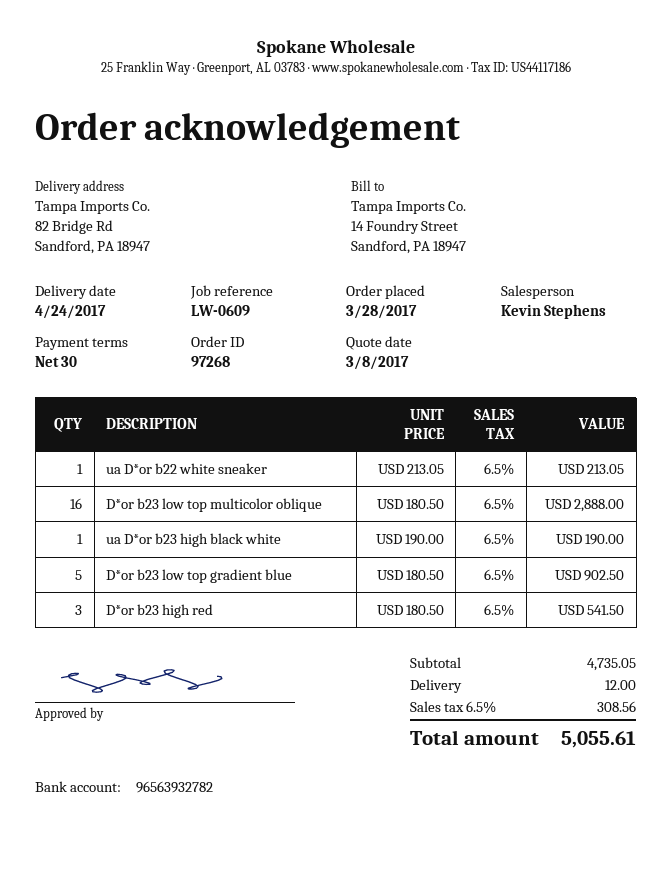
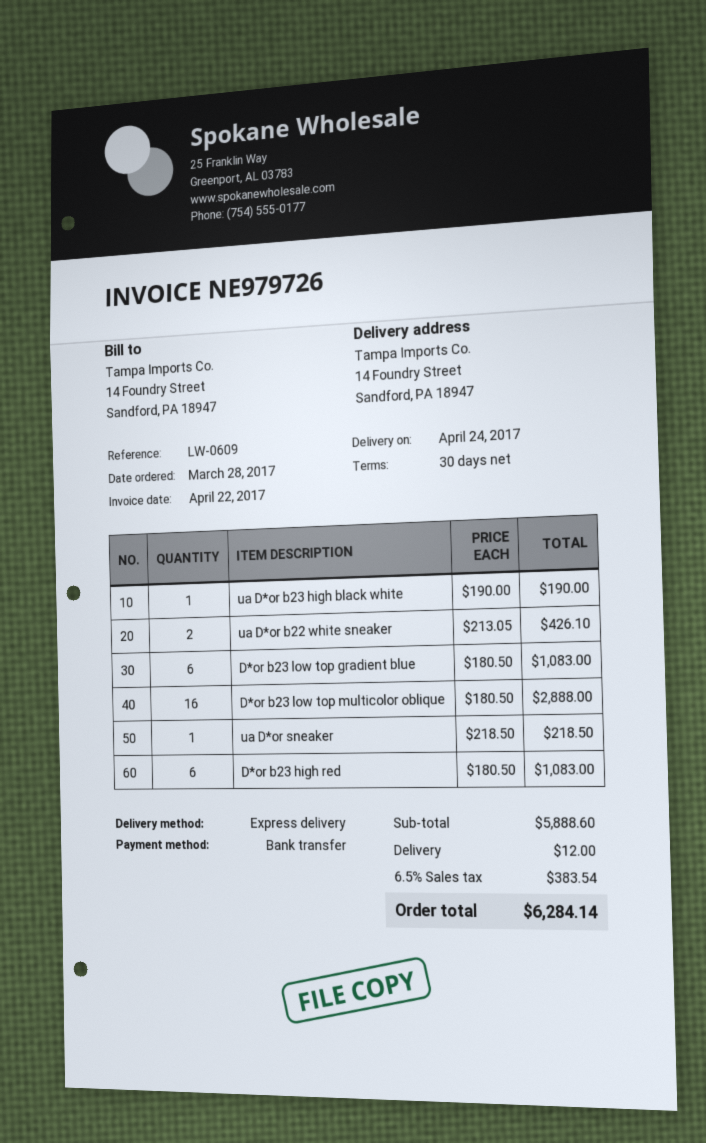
ship to: 82 Bridge Rd, Sandford, PA 18947 -> 14 Foundry Street, Sandford, PA 18947
ua D*or b22 white sneaker: 1 x 213.05 = 213.05 -> 2 x 213.05 = 426.10
D*or b23 low top gradient blue: 5 x 180.50 = 902.50 -> 6 x 180.50 = 1083.00
D*or b23 high red: 3 x 180.50 = 541.50 -> 6 x 180.50 = 1083.00
ua D*or sneaker: none -> 1 x 218.50 = 218.50
subtotal: 4735.05 -> 5888.60
tax: 6.5% = 308.56 -> 6.5% = 383.54
total: 5055.61 -> 6284.14

